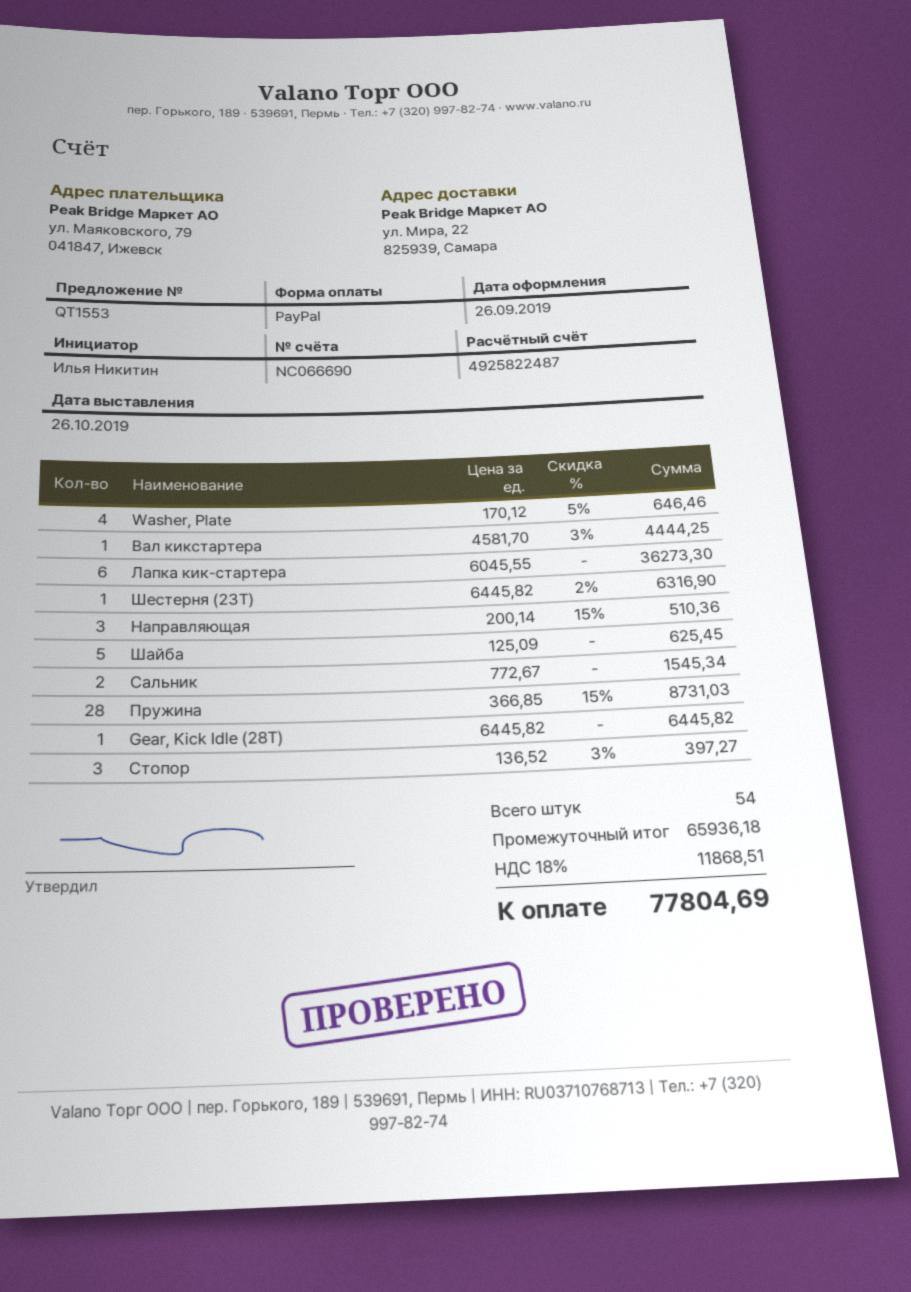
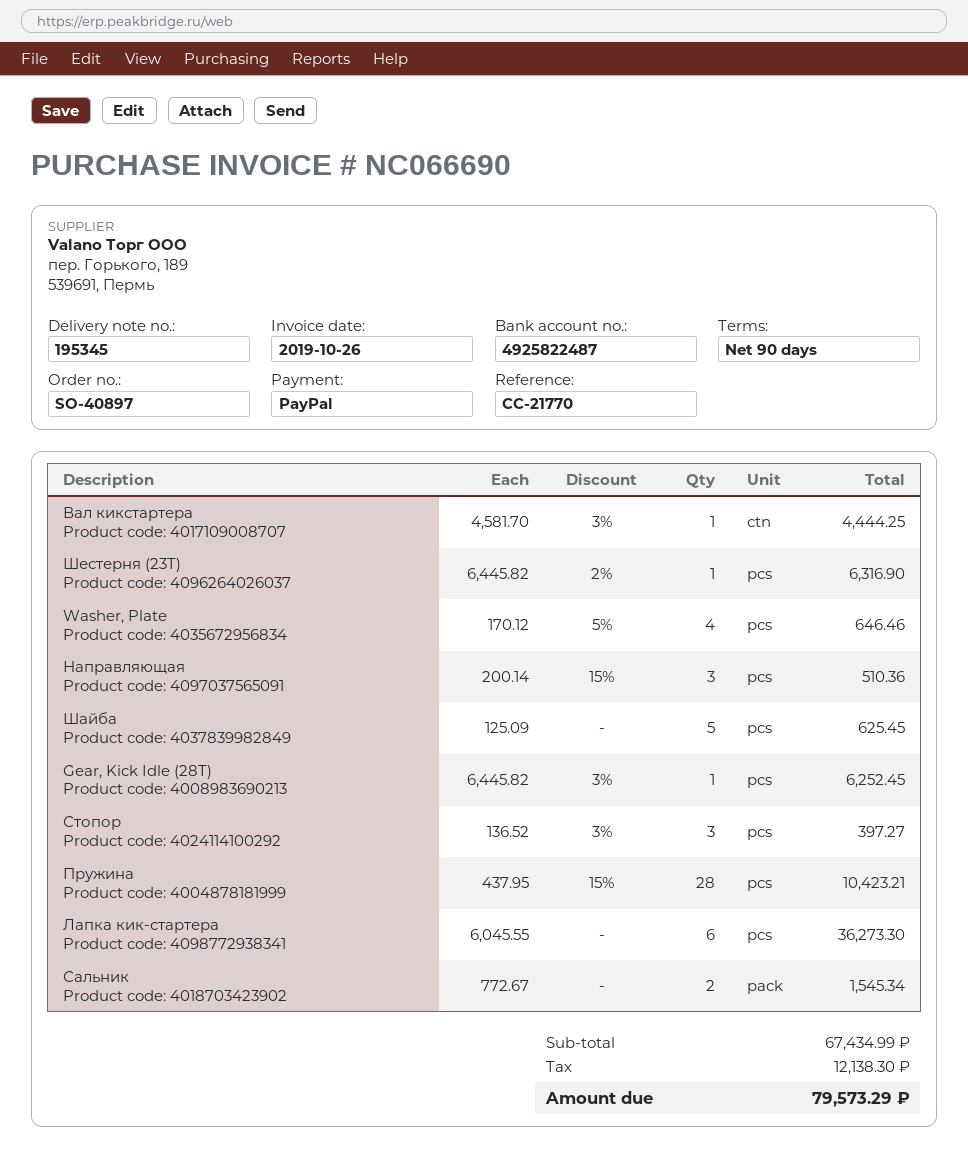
Пружина: 28 x 366.85 - 15% = 8731.03 -> 28 x 437.95 - 15% = 10423.21
Gear, Kick Idle (28T): 1 x 6445.82 = 6445.82 -> 1 x 6445.82 - 3% = 6252.45
subtotal: 65936.18 -> 67434.99
tax: 11868.51 -> 12138.30
total: 77804.69 -> 79573.29

